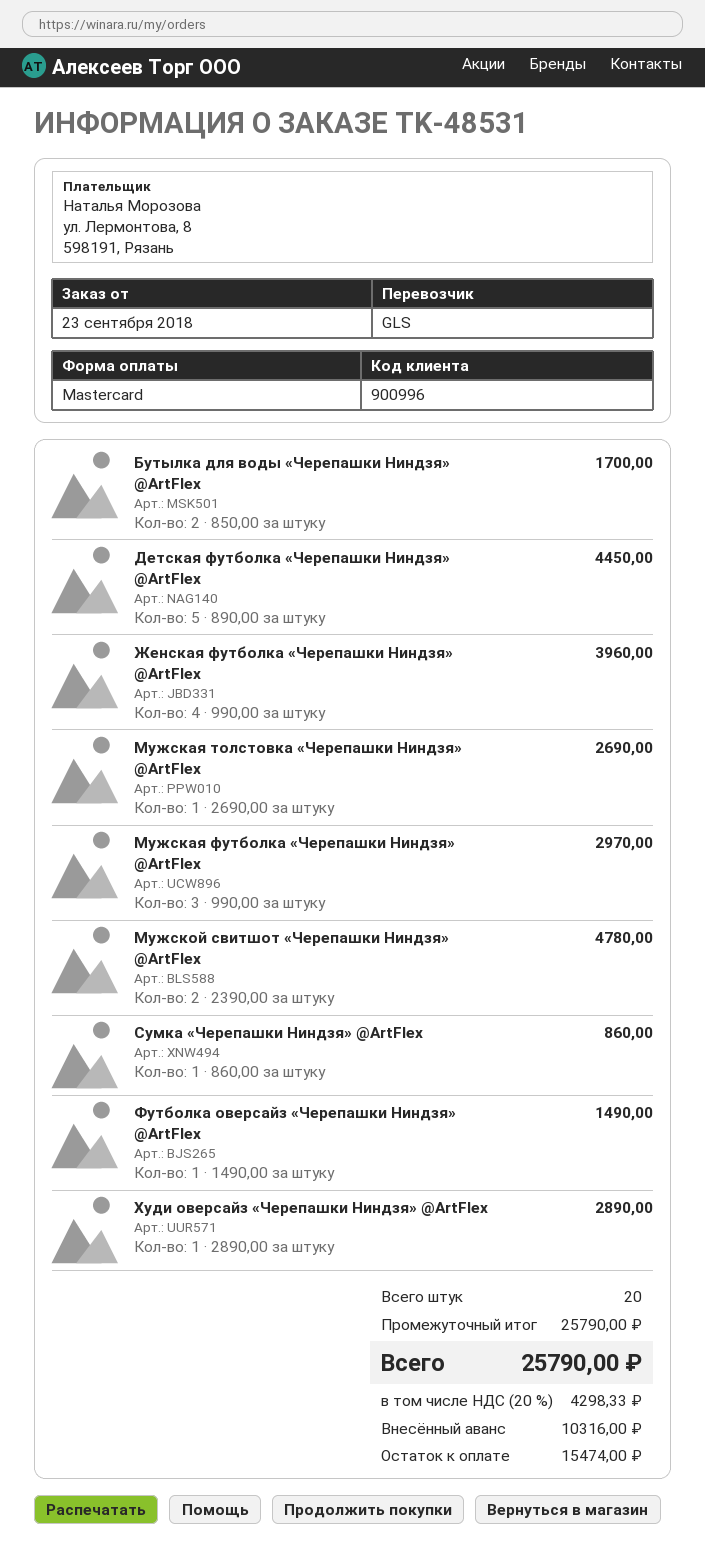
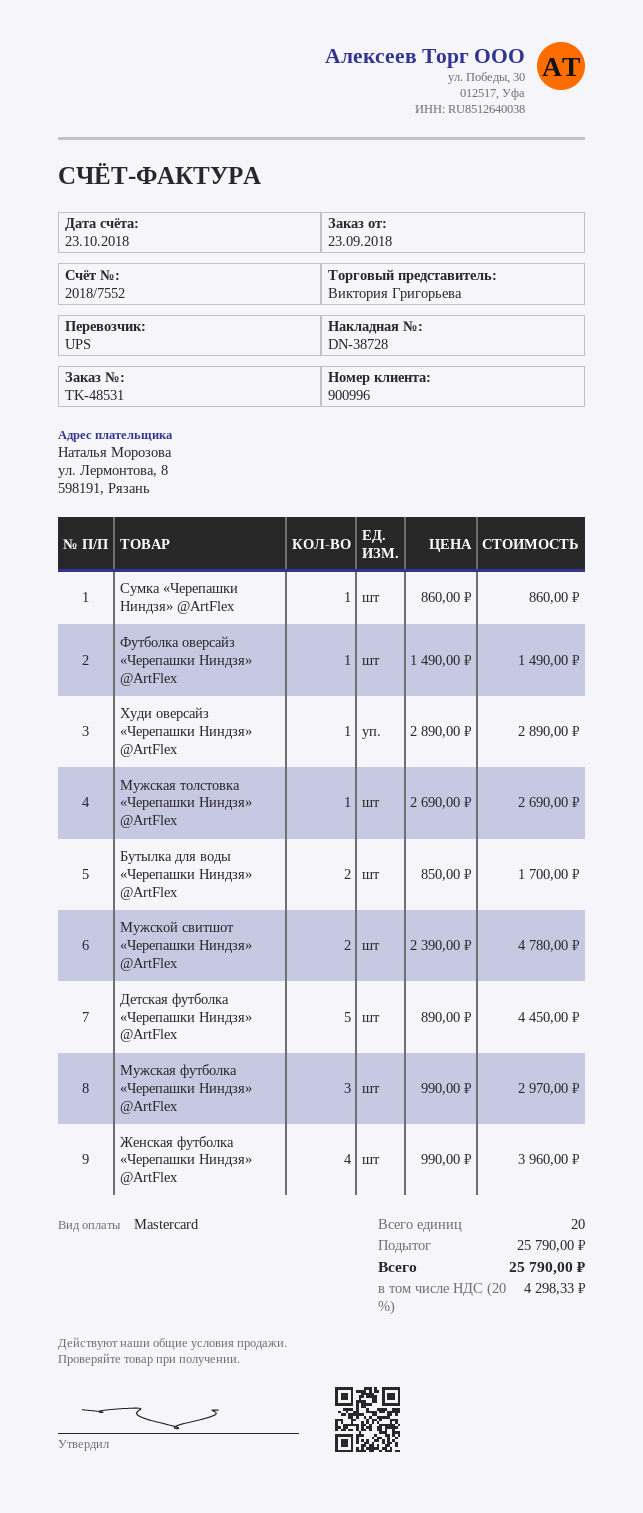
shipping method: GLS -> UPS

